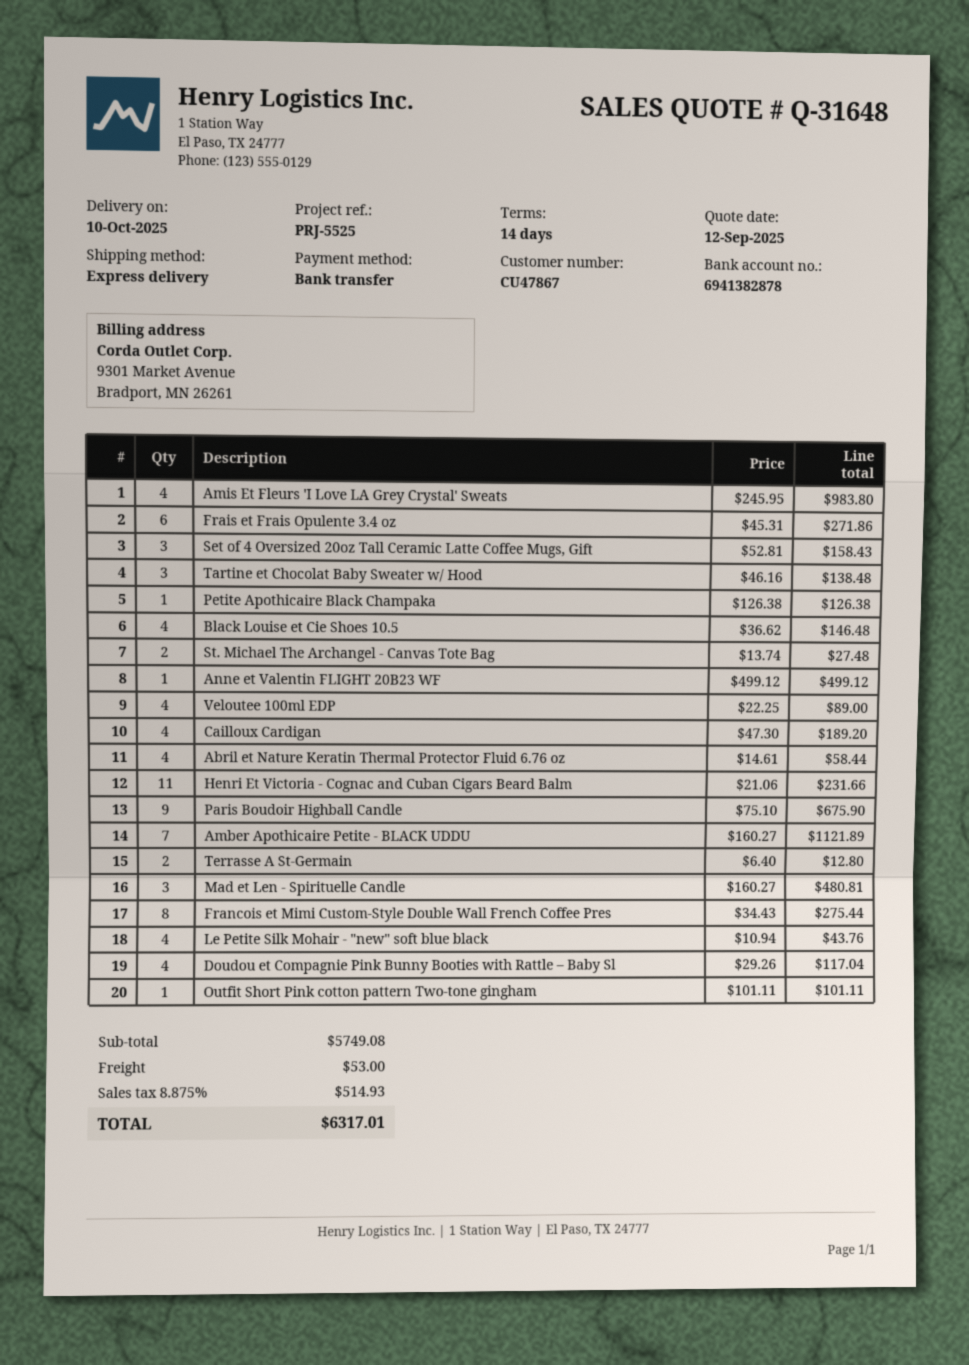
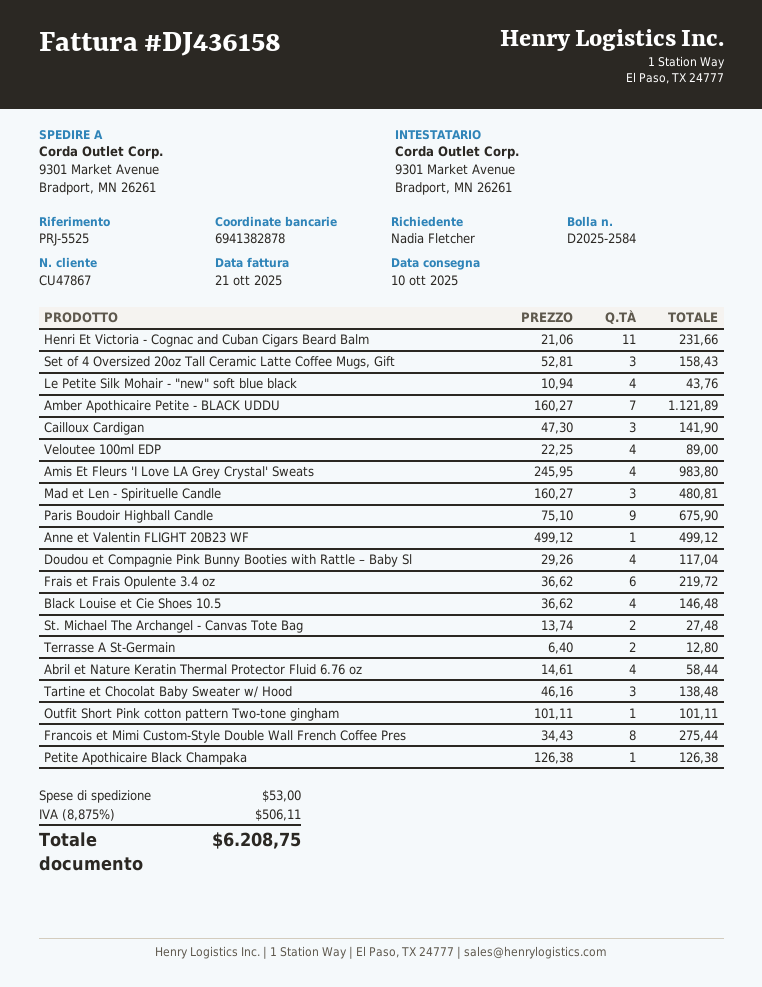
Frais et Frais Opulente 3.4 oz: 6 x 45.31 = 271.86 -> 6 x 36.62 = 219.72
Cailloux Cardigan: 4 x 47.30 = 189.20 -> 3 x 47.30 = 141.90
tax: 8.875% = 514.93 -> 8.875% = 506.11
total: 6317.01 -> 6208.75

